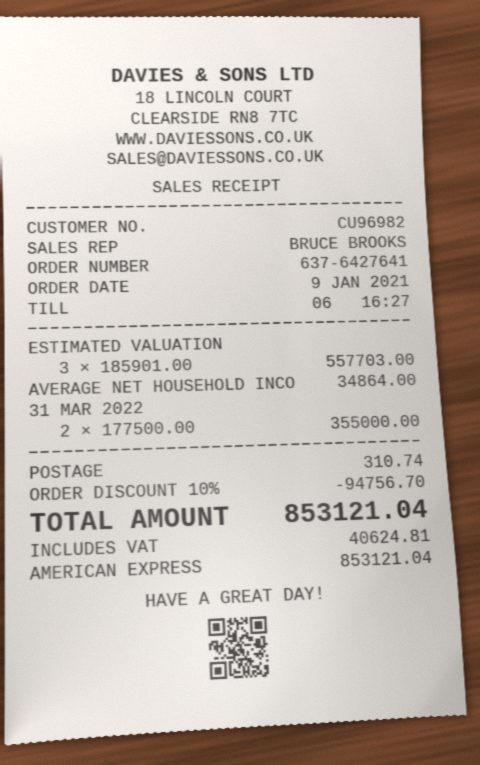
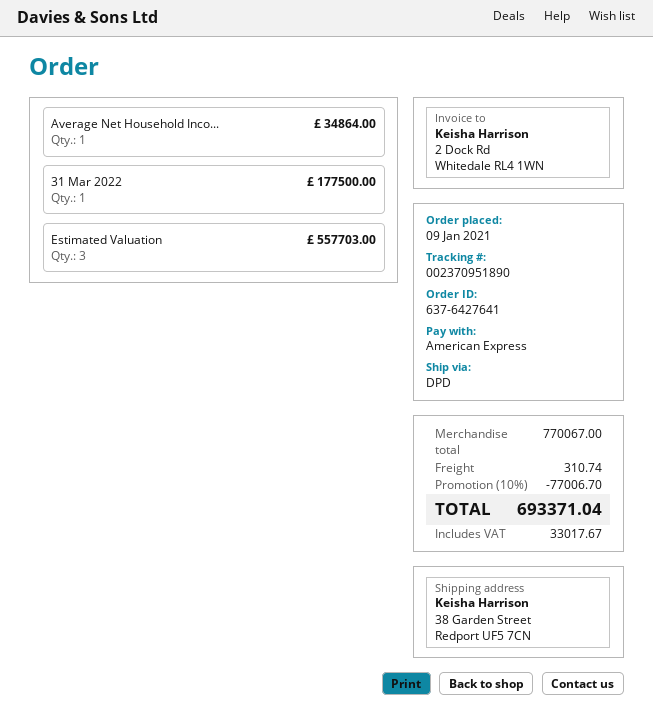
31 MAR 2022: 2 for 355000.00 -> 1 for 177500.00
discount: 10% = 94756.70 -> 10% = 77006.70
tax: 40624.81 -> 33017.67
total: 853121.04 -> 693371.04

